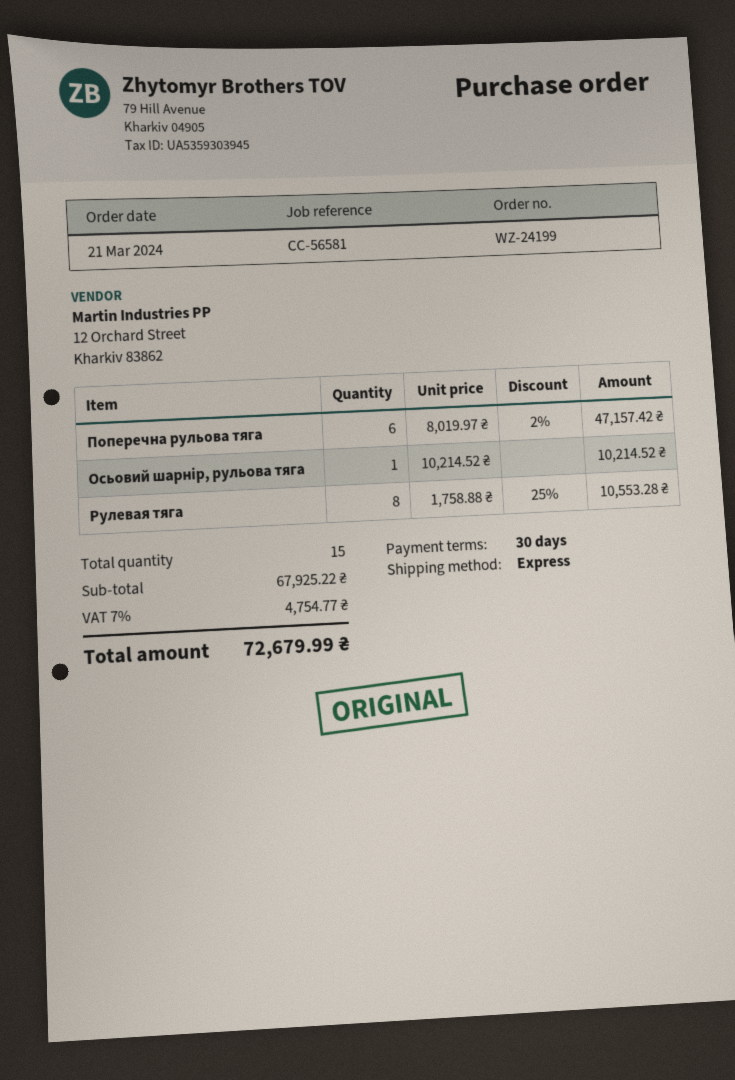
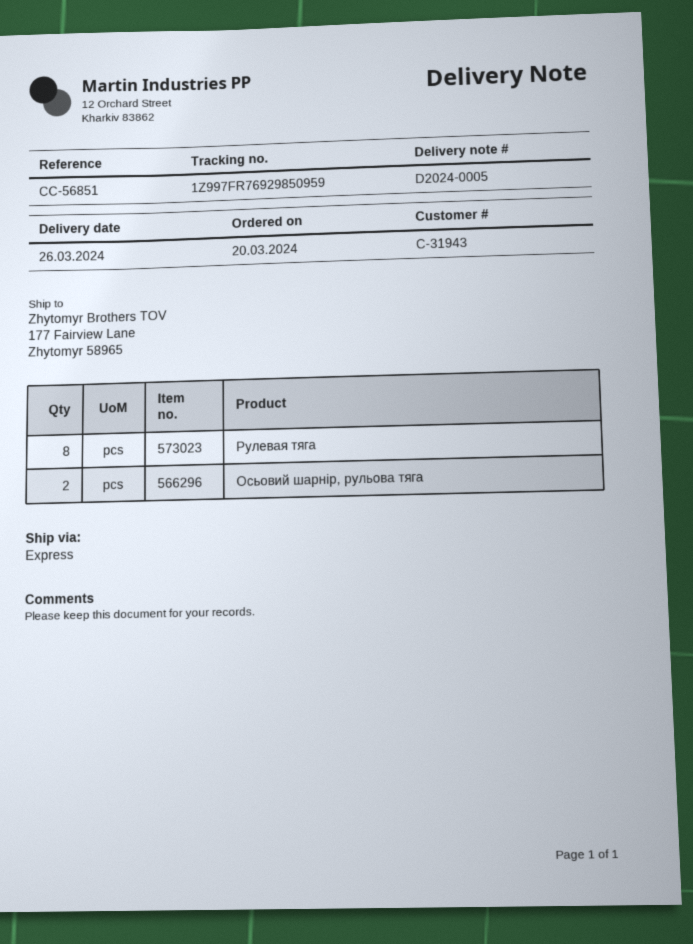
order date: 2024-03-21 -> 2024-03-20
reference: CC-56581 -> CC-56851
Поперечна рульова тяга: 6 -> none
Осьовий шарнір, рульова тяга: 1 -> 2

